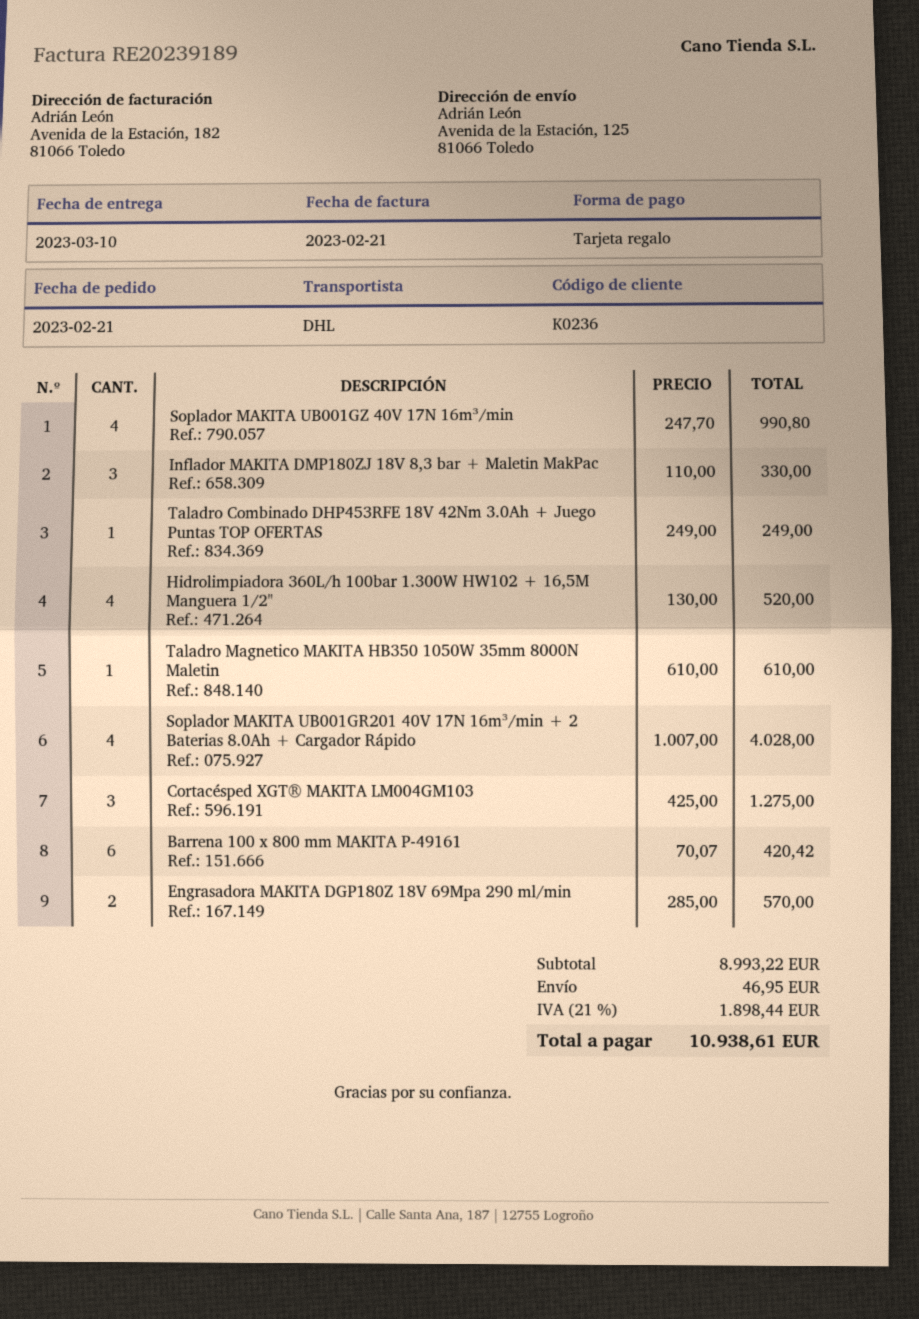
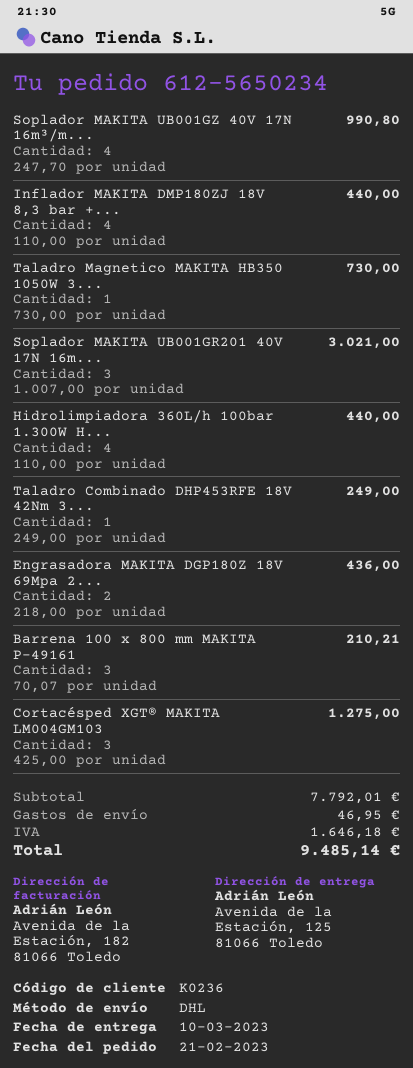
Inflador MAKITA DMP180ZJ 18V 8,3 bar + Maletin MakPac: 3 x 110.00 = 330.00 -> 4 x 110.00 = 440.00
Hidrolimpiadora 360L/h 100bar 1.300W HW102 + 16,5M Manguera 1/2": 4 x 130.00 = 520.00 -> 4 x 110.00 = 440.00
Taladro Magnetico MAKITA HB350 1050W 35mm 8000N Maletin: 1 x 610.00 = 610.00 -> 1 x 730.00 = 730.00
Soplador MAKITA UB001GR201 40V 17N 16m³/min + 2 Baterias 8.0Ah + Cargador Rápido: 4 x 1007.00 = 4028.00 -> 3 x 1007.00 = 3021.00
Barrena 100 x 800 mm MAKITA P-49161: 6 x 70.07 = 420.42 -> 3 x 70.07 = 210.21
Engrasadora MAKITA DGP180Z 18V 69Mpa 290 ml/min: 2 x 285.00 = 570.00 -> 2 x 218.00 = 436.00
subtotal: 8993.22 -> 7792.01
tax: 1898.44 -> 1646.18
total: 10938.61 -> 9485.14

